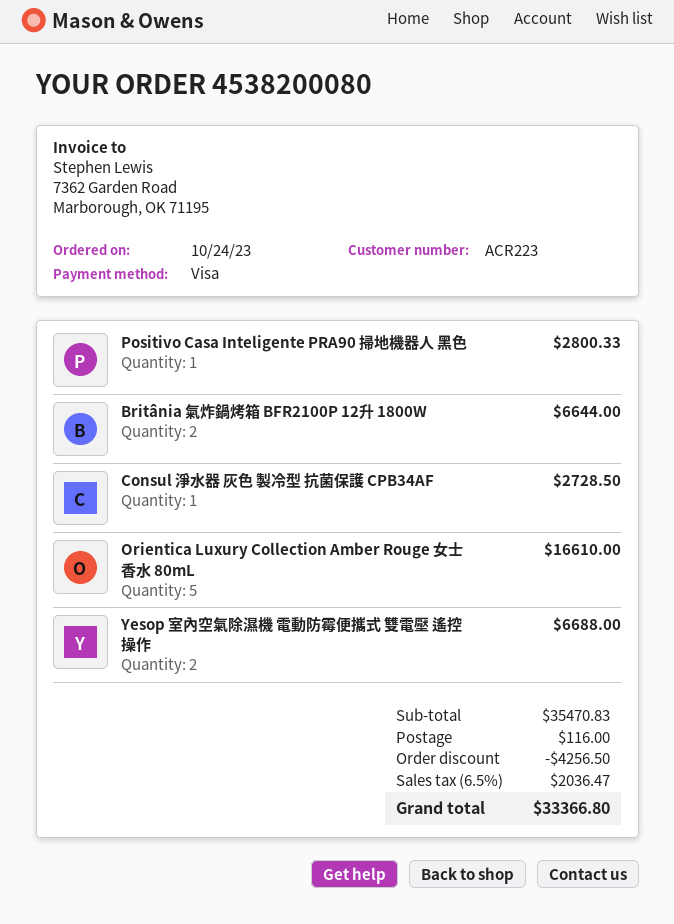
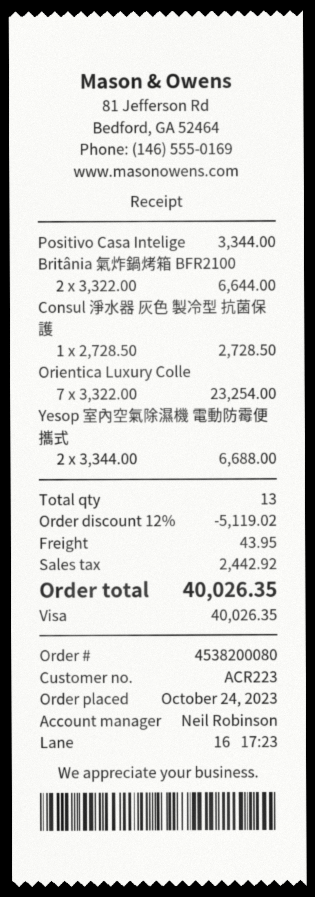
Positivo Casa Inteligente PRA90 掃地機器人 黑色: 1 for 2800.33 -> 1 for 3344.00
Orientica Luxury Collection Amber Rouge 女士香水 80mL: 5 for 16610.00 -> 7 for 23254.00
discount: 4256.50 -> 5119.02
shipping: 116.00 -> 43.95
tax: 2036.47 -> 2442.92
total: 33366.80 -> 40026.35

